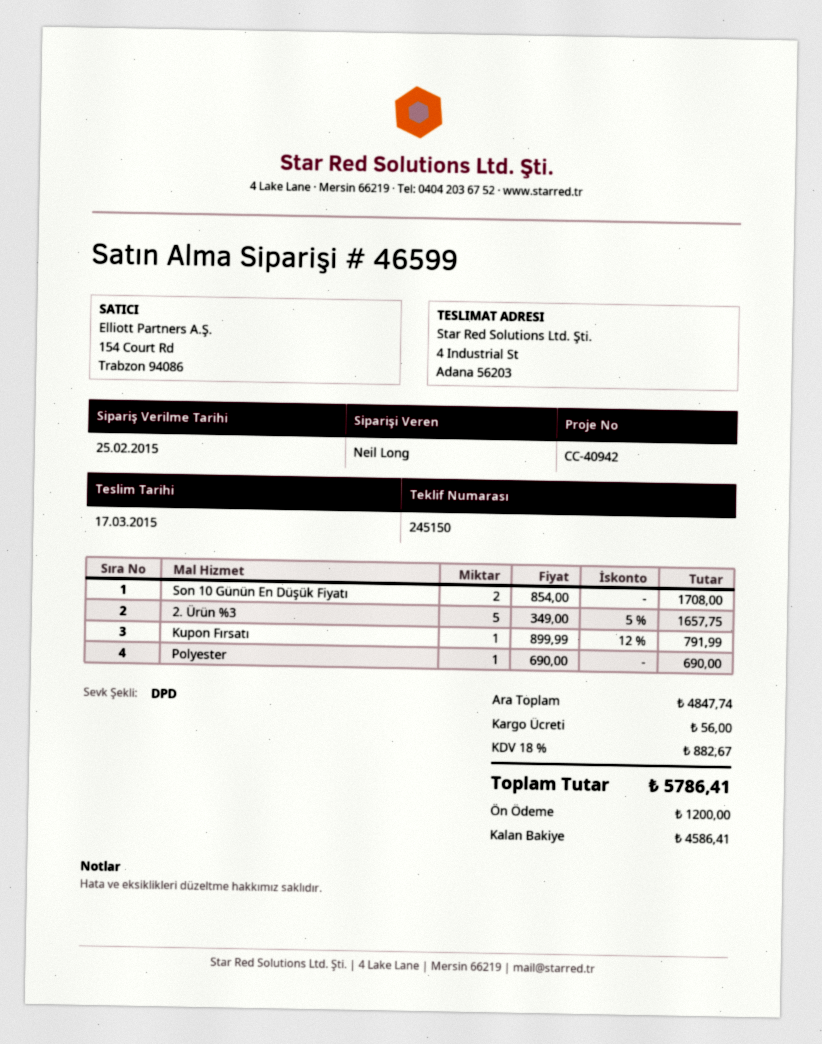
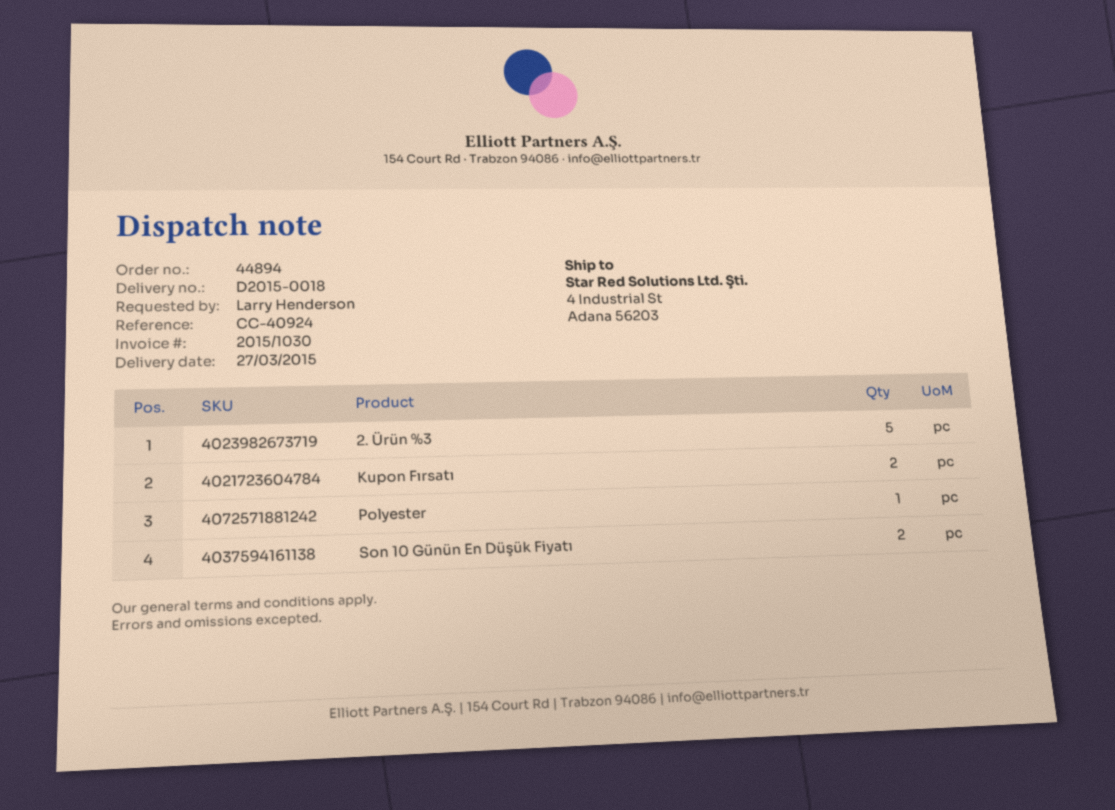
order number: 46599 -> 44894
delivery date: 2015-03-17 -> 2015-03-27
reference: CC-40942 -> CC-40924
ordered by: Neil Long -> Larry Henderson
Kupon Fırsatı: 1 -> 2

